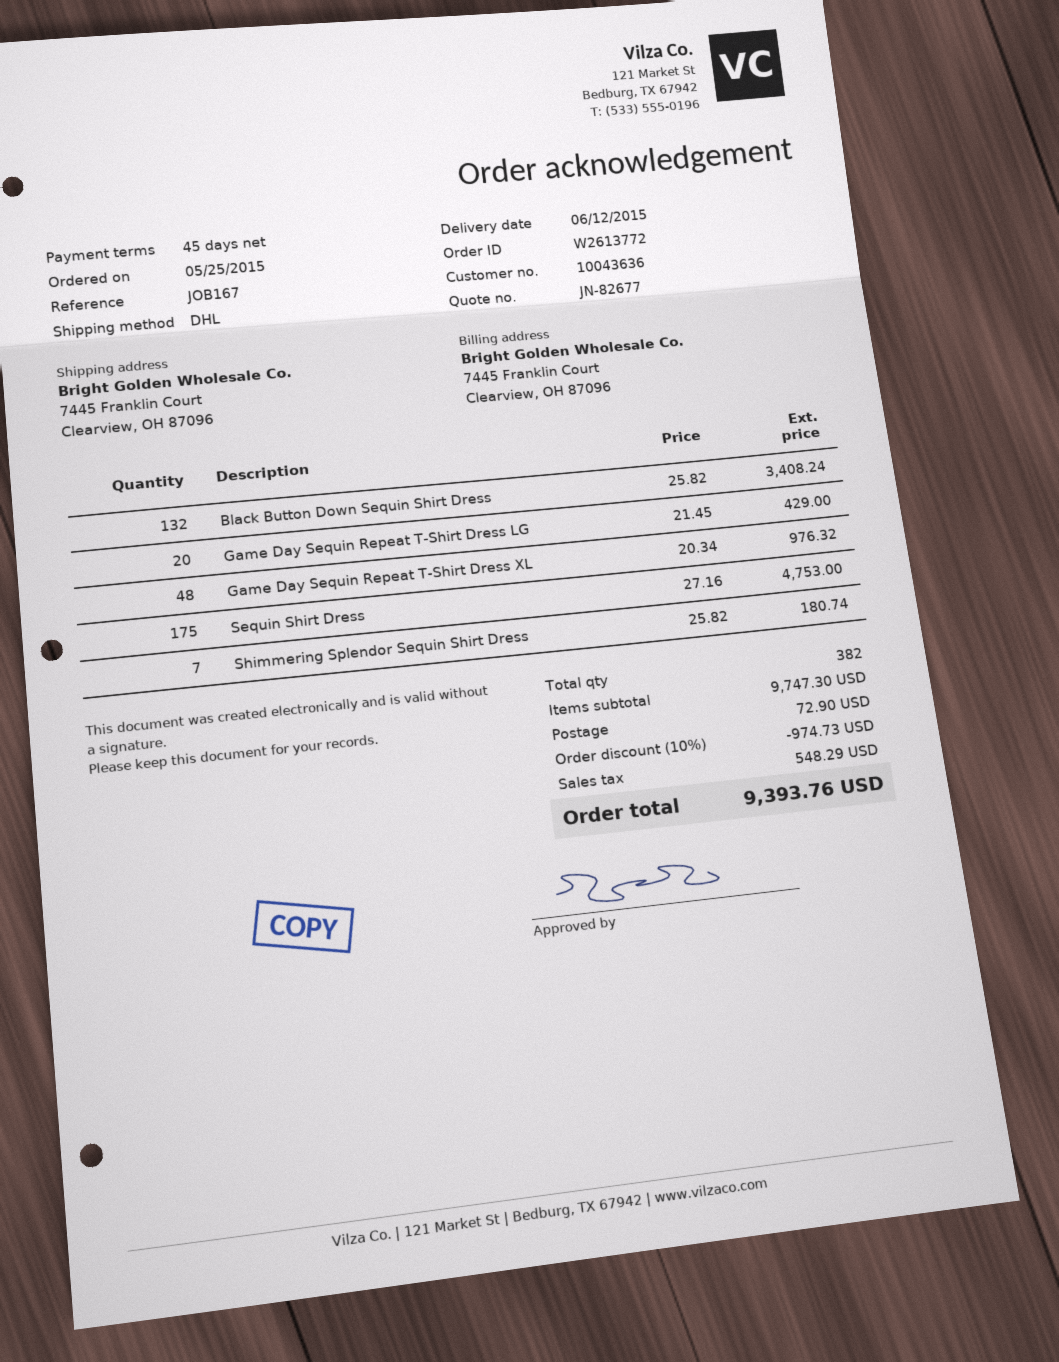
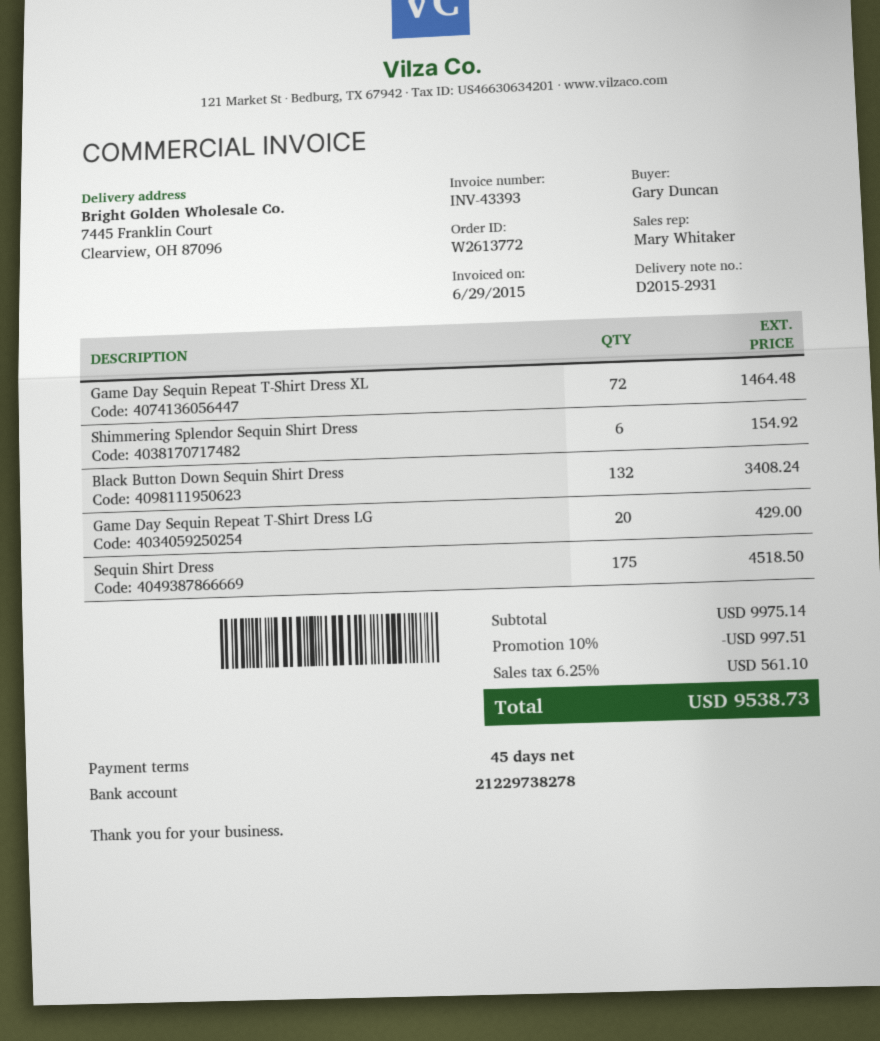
Game Day Sequin Repeat T-Shirt Dress XL: 48 for 976.32 -> 72 for 1464.48
Sequin Shirt Dress: 175 for 4753.00 -> 175 for 4518.50
Shimmering Splendor Sequin Shirt Dress: 7 for 180.74 -> 6 for 154.92
subtotal: 9747.30 -> 9975.14
discount: 10% = 974.73 -> 10% = 997.51
shipping: 72.90 -> none
tax: 548.29 -> 561.10
total: 9393.76 -> 9538.73

